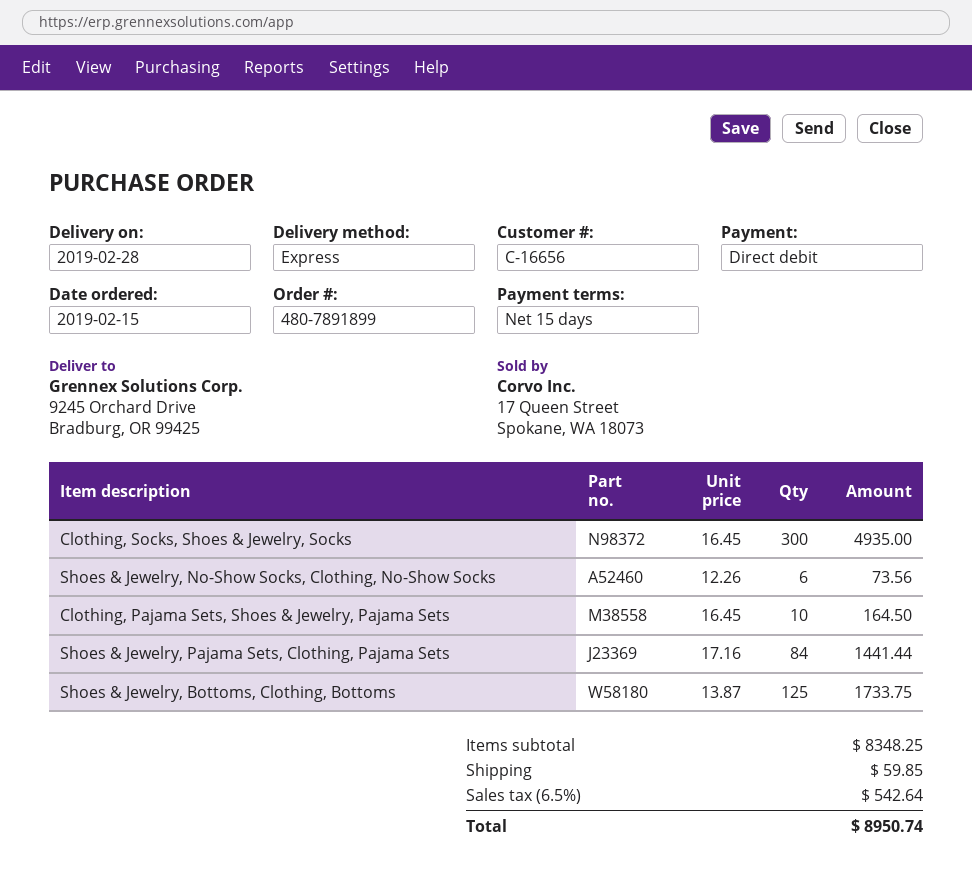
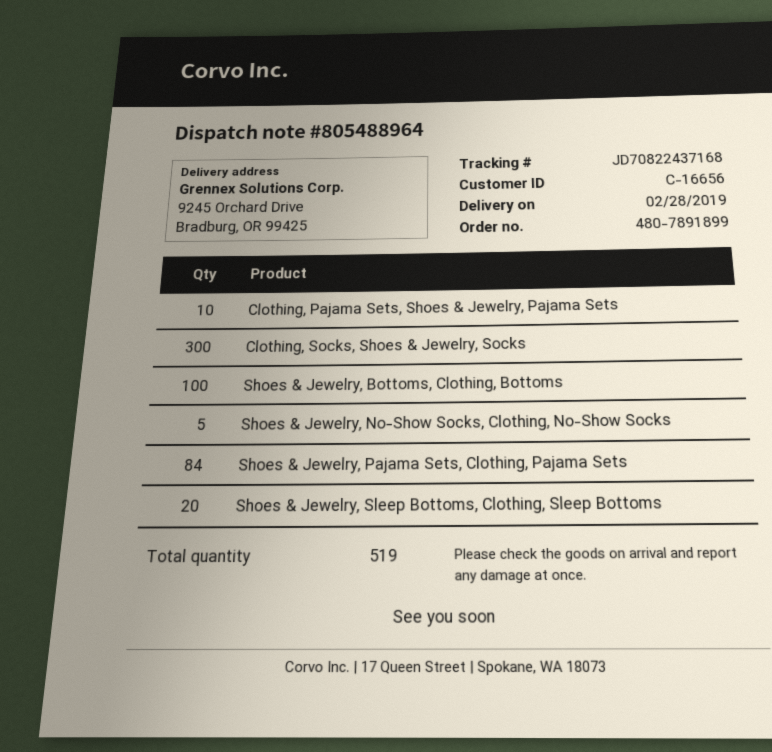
Shoes & Jewelry, No-Show Socks, Clothing, No-Show Socks: 6 -> 5
Shoes & Jewelry, Bottoms, Clothing, Bottoms: 125 -> 100
Shoes & Jewelry, Sleep Bottoms, Clothing, Sleep Bottoms: none -> 20

